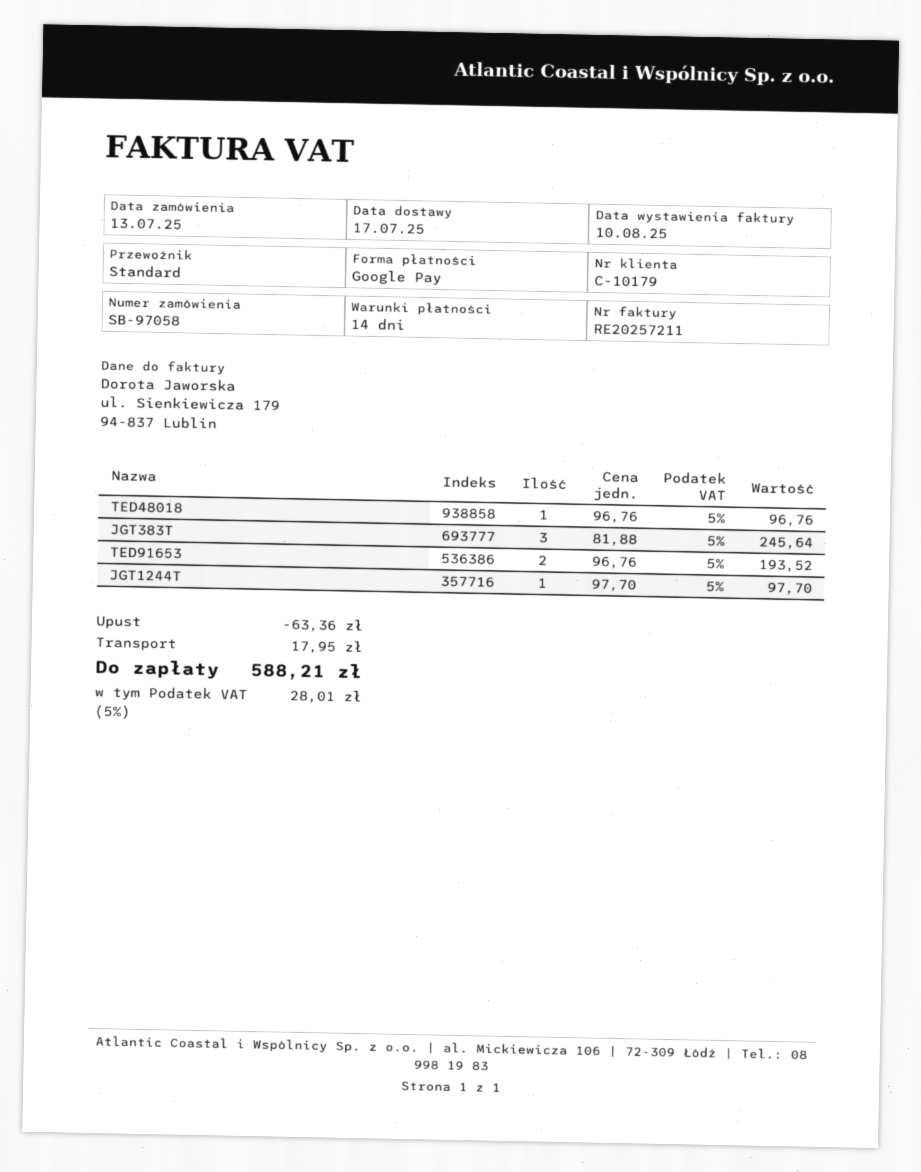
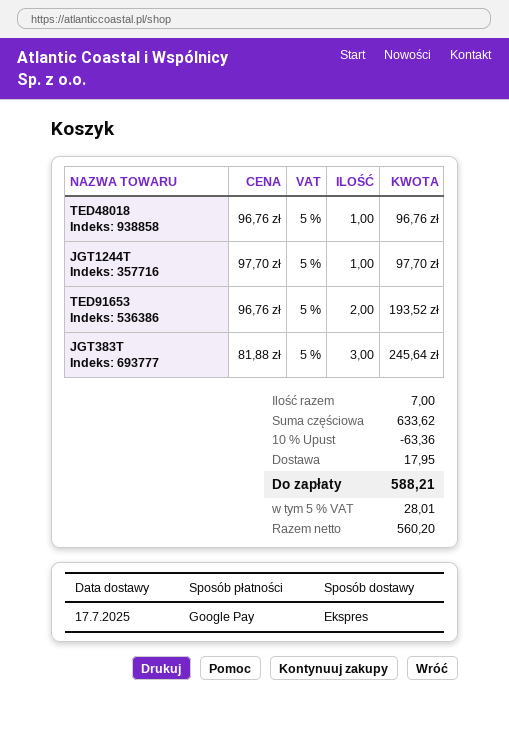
shipping method: standard -> express

